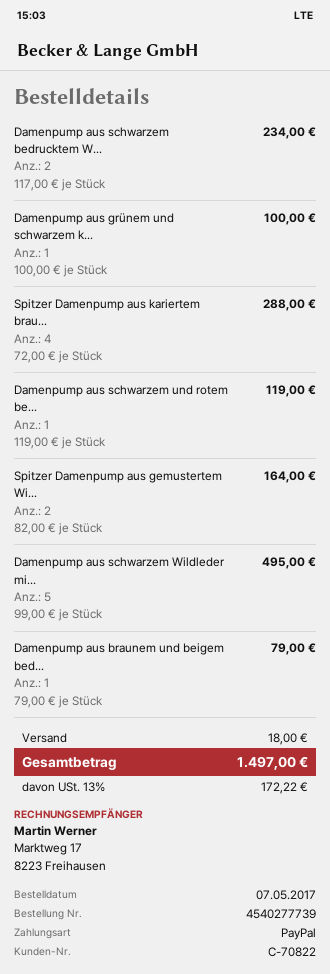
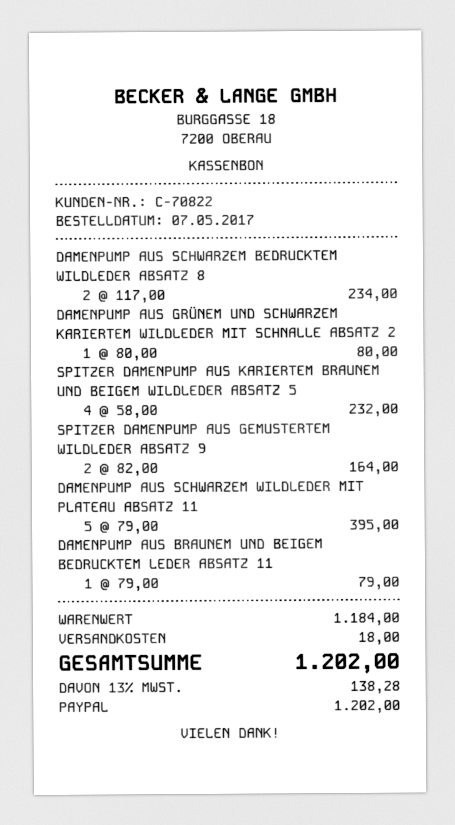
Damenpump aus grünem und schwarzem k...: 1 x 100.00 = 100.00 -> 1 x 80.00 = 80.00
Spitzer Damenpump aus kariertem brau...: 4 x 72.00 = 288.00 -> 4 x 58.00 = 232.00
Damenpump aus schwarzem und rotem be...: 1 x 119.00 = 119.00 -> none
Damenpump aus schwarzem Wildleder mi...: 5 x 99.00 = 495.00 -> 5 x 79.00 = 395.00
tax: 13% = 172.22 -> 13% = 138.28
total: 1497.00 -> 1202.00

